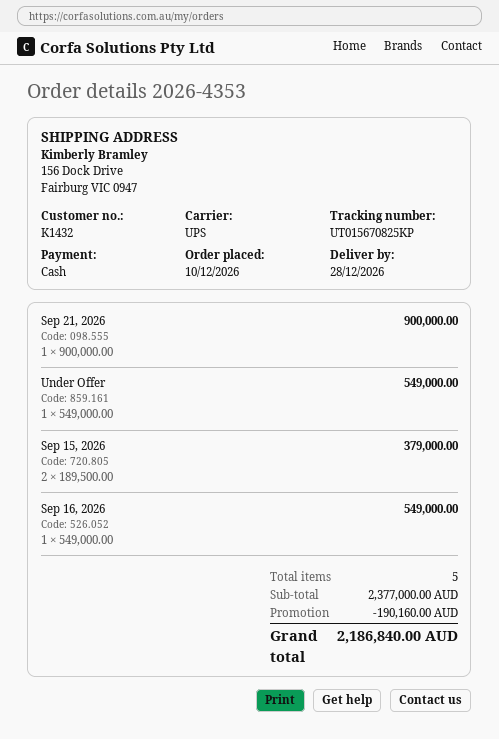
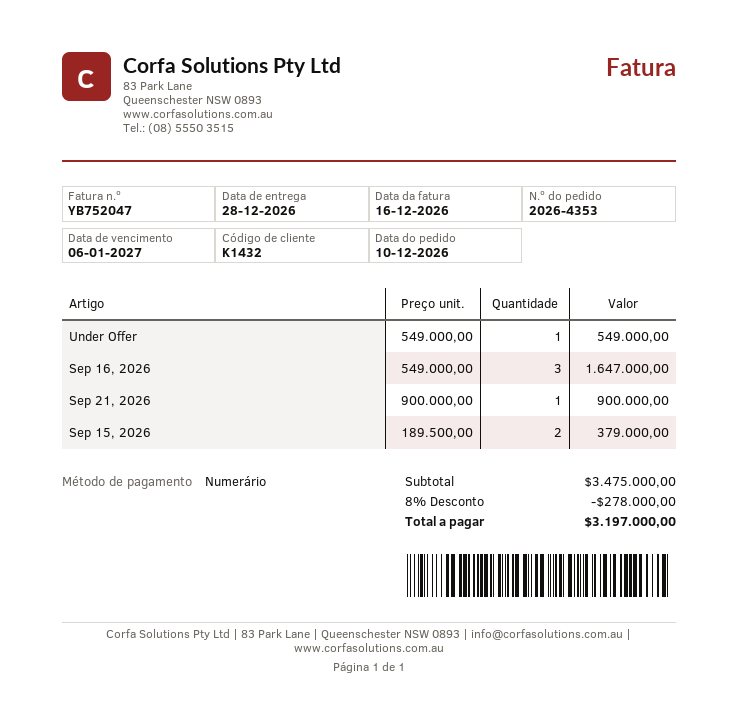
Sep 16, 2026: 1 x 549000.00 = 549000.00 -> 3 x 549000.00 = 1647000.00
subtotal: 2377000.00 -> 3475000.00
discount: 190160.00 -> 278000.00
total: 2186840.00 -> 3197000.00

